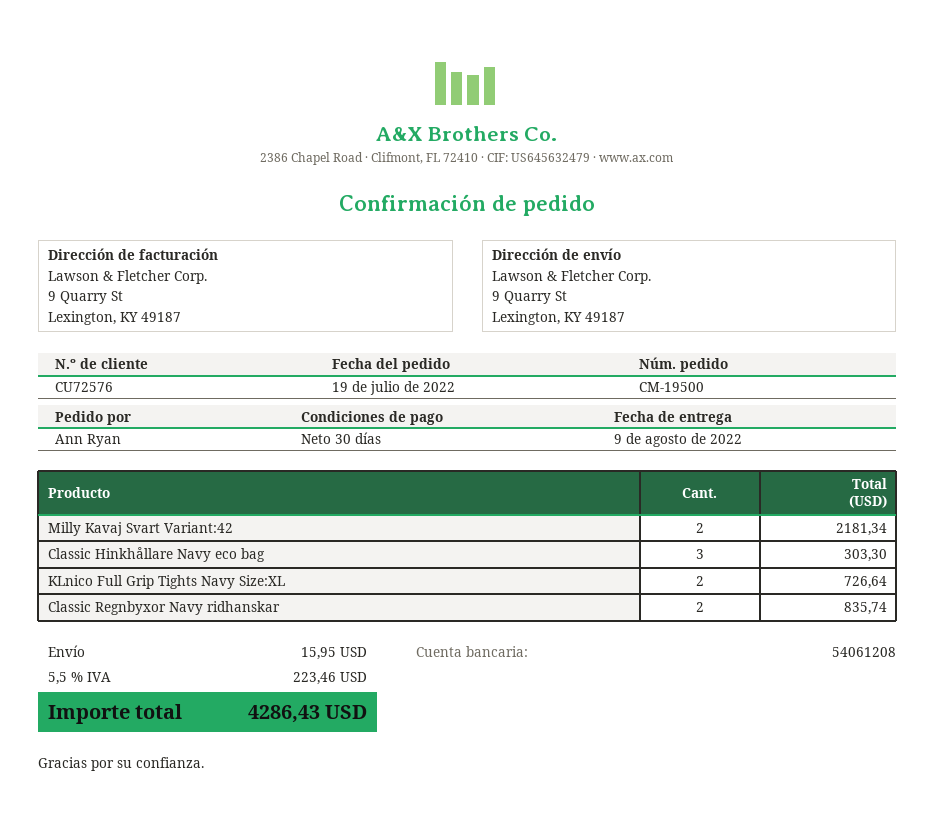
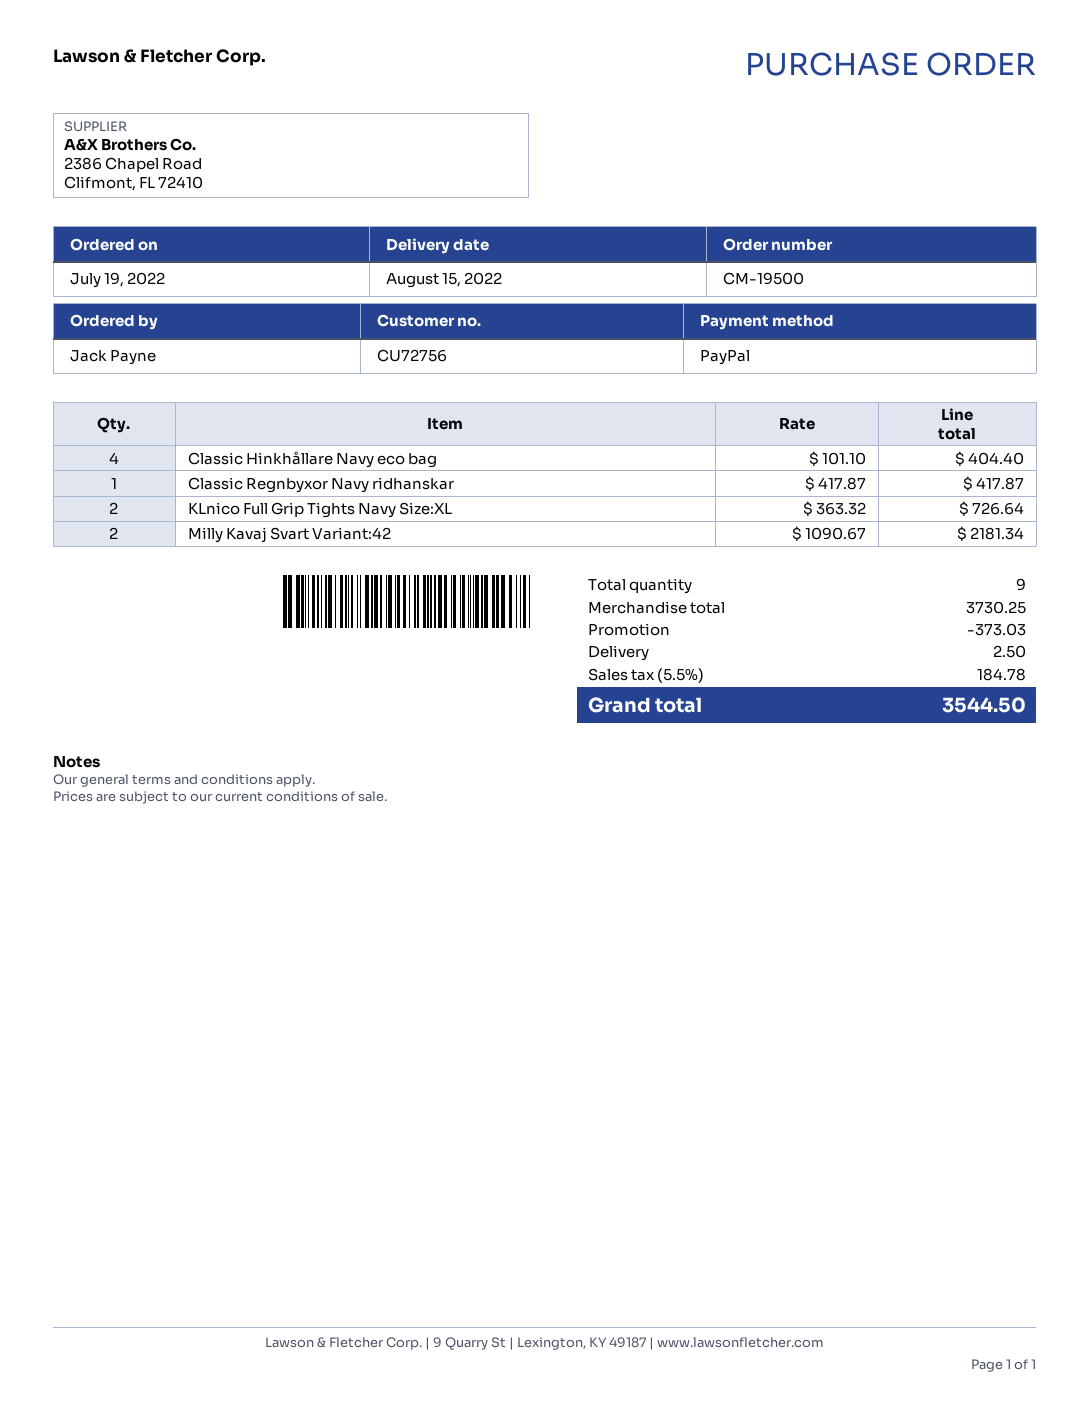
delivery date: 2022-08-09 -> 2022-08-15
customer number: CU72576 -> CU72756
ordered by: Ann Ryan -> Jack Payne
Classic Hinkhållare Navy eco bag: 3 for 303.30 -> 4 for 404.40
Classic Regnbyxor Navy ridhanskar: 2 for 835.74 -> 1 for 417.87
discount: none -> 373.03
shipping: 15.95 -> 2.50
tax: 5.5% = 223.46 -> 5.5% = 184.78
total: 4286.43 -> 3544.50

